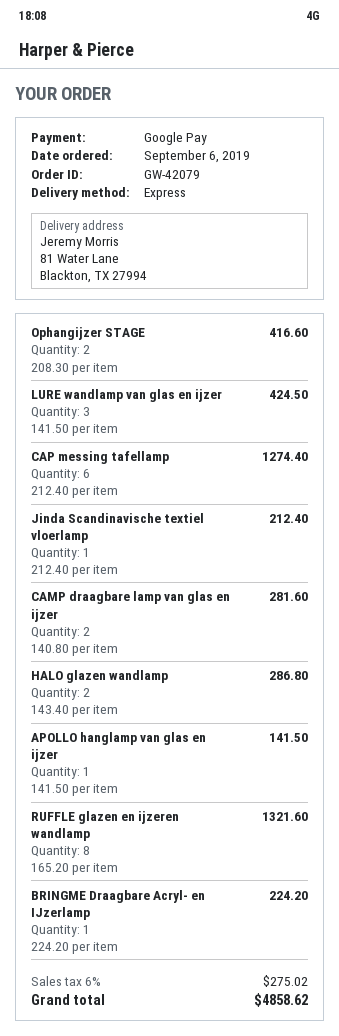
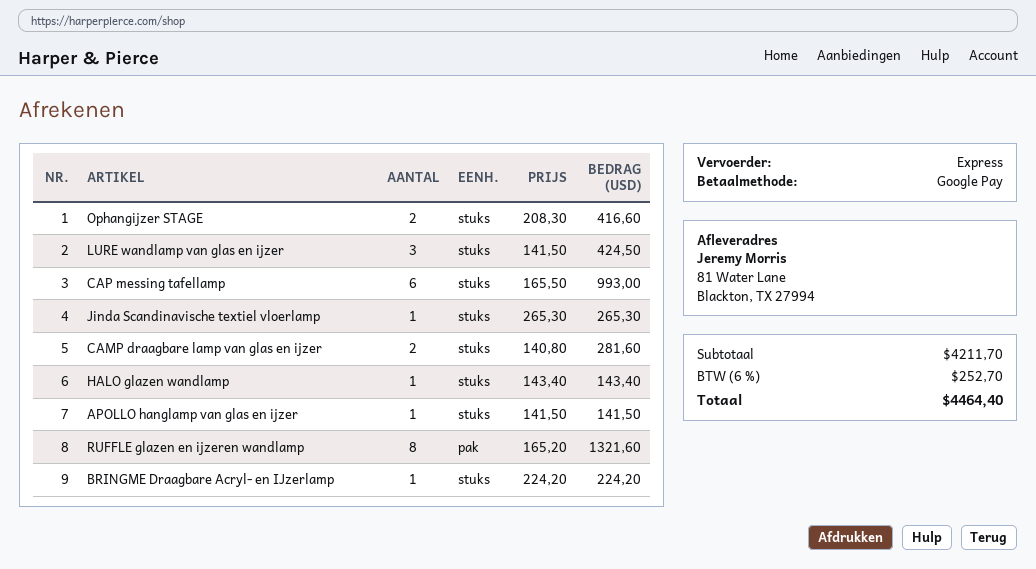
CAP messing tafellamp: 6 x 212.40 = 1274.40 -> 6 x 165.50 = 993.00
Jinda Scandinavische textiel vloerlamp: 1 x 212.40 = 212.40 -> 1 x 265.30 = 265.30
HALO glazen wandlamp: 2 x 143.40 = 286.80 -> 1 x 143.40 = 143.40
tax: 6% = 275.02 -> 6% = 252.70
total: 4858.62 -> 4464.40

